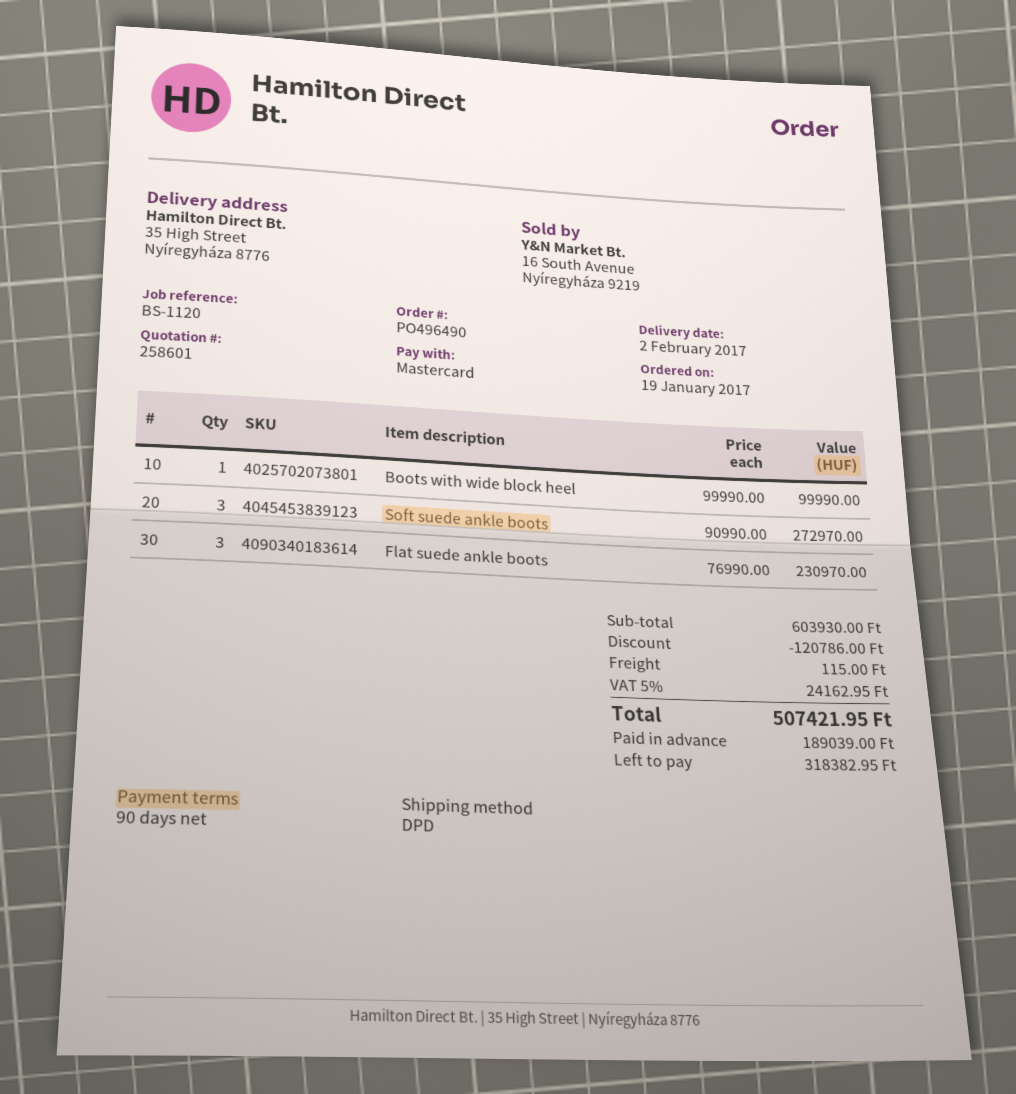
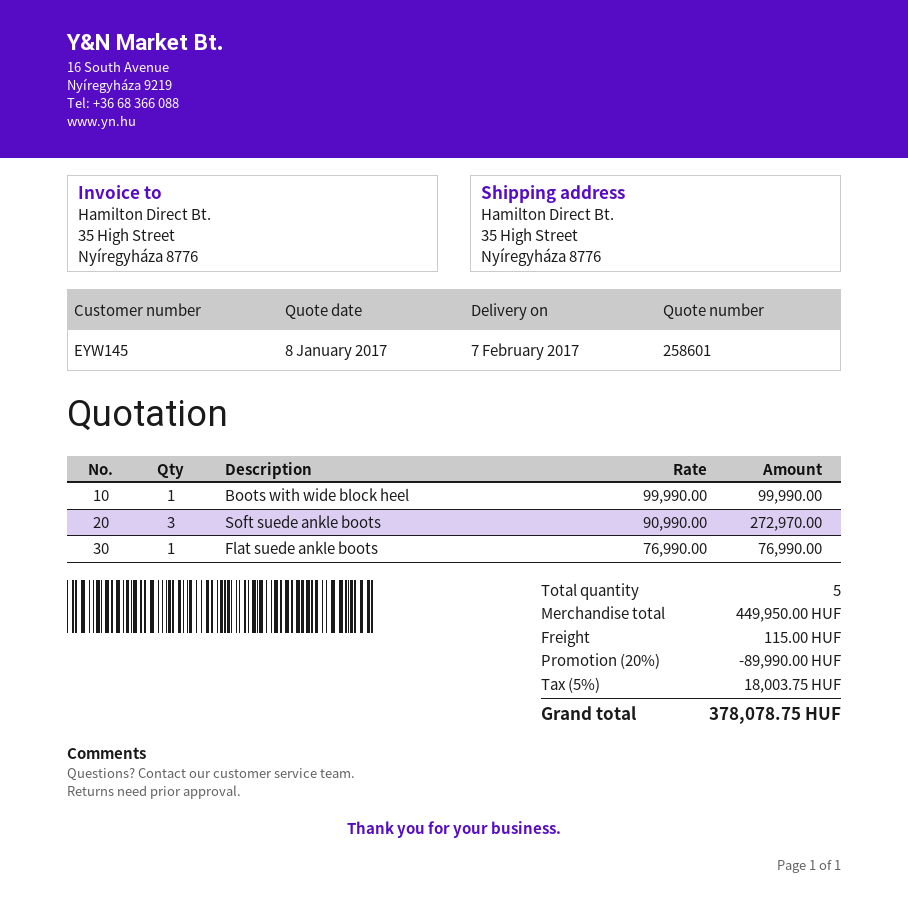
delivery date: 2017-02-02 -> 2017-02-07
Flat suede ankle boots: 3 x 76990.00 = 230970.00 -> 1 x 76990.00 = 76990.00
subtotal: 603930.00 -> 449950.00
discount: 120786.00 -> 89990.00
tax: 5% = 24162.95 -> 5% = 18003.75
total: 507421.95 -> 378078.75

